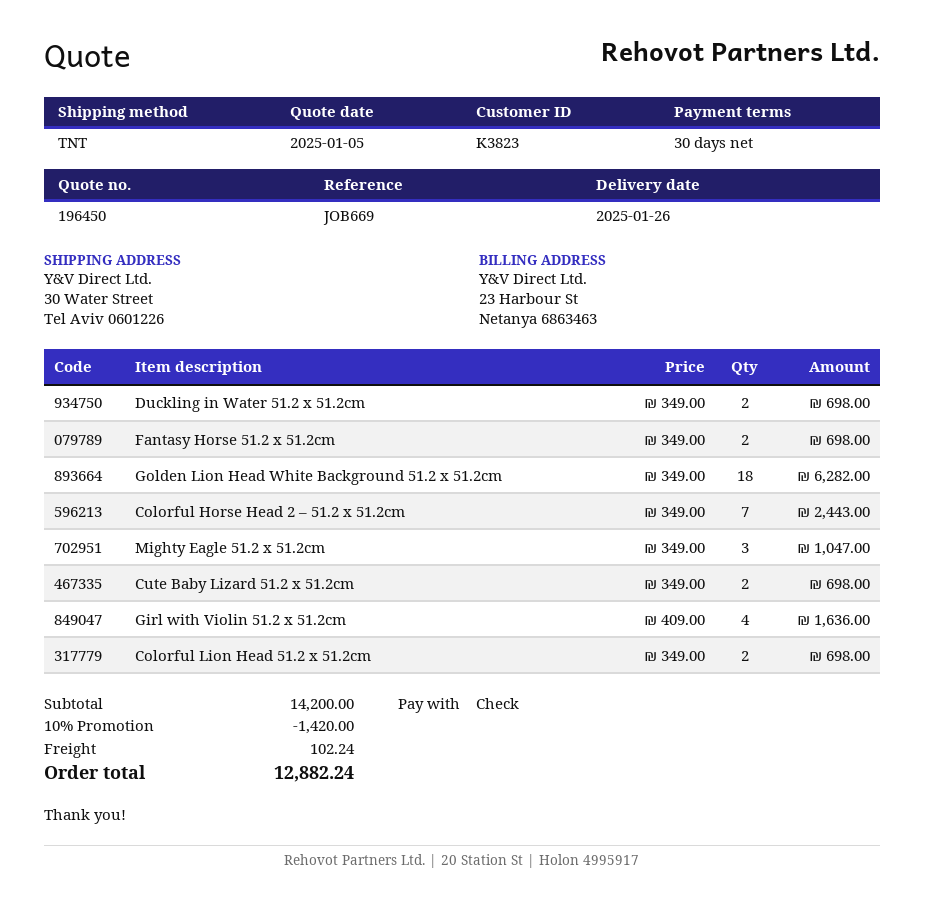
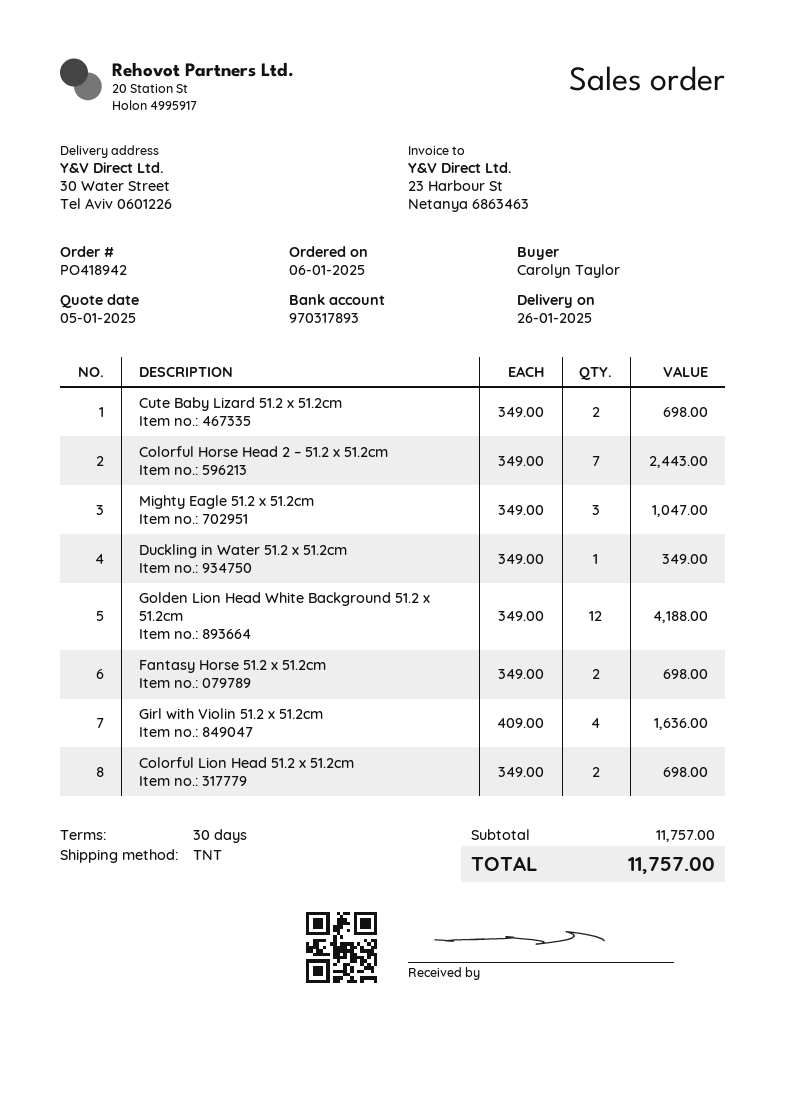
Duckling in Water 51.2 x 51.2cm: 2 x 349.00 = 698.00 -> 1 x 349.00 = 349.00
Golden Lion Head White Background 51.2 x 51.2cm: 18 x 349.00 = 6282.00 -> 12 x 349.00 = 4188.00
subtotal: 14200.00 -> 11757.00
discount: 10% = 1420.00 -> none
shipping: 102.24 -> none
total: 12882.24 -> 11757.00

